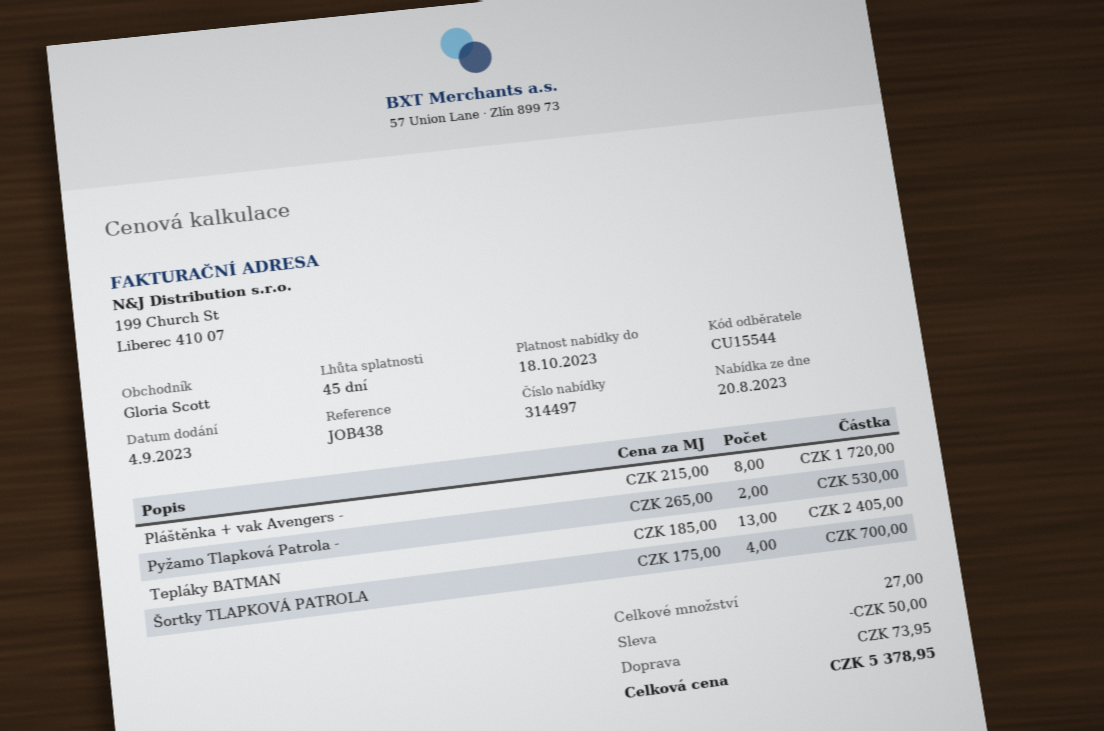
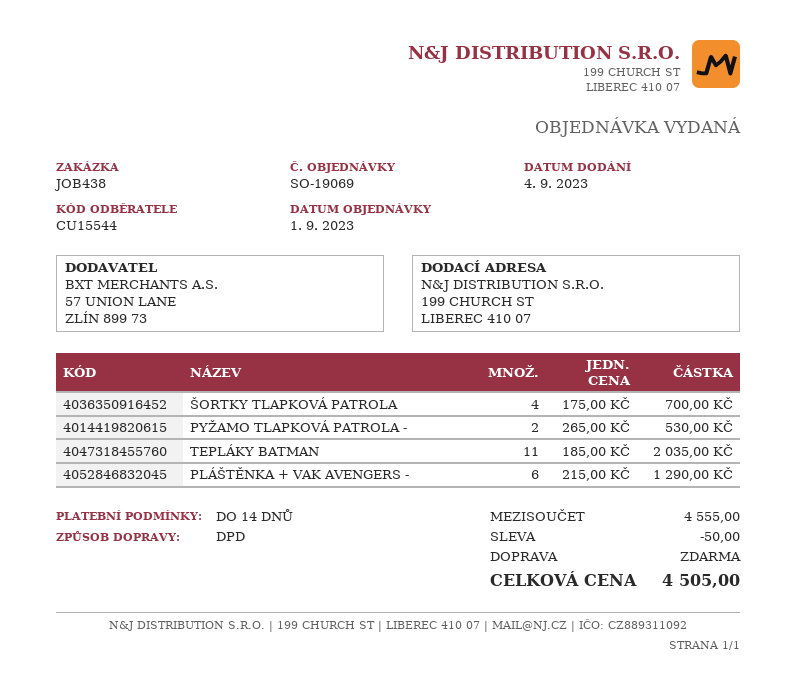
payment terms: 45 days -> 14 days
Pláštěnka + vak Avengers -: 8 x 215.00 = 1720.00 -> 6 x 215.00 = 1290.00
Tepláky BATMAN: 13 x 185.00 = 2405.00 -> 11 x 185.00 = 2035.00
shipping: 73.95 -> 0.00
total: 5378.95 -> 4505.00

